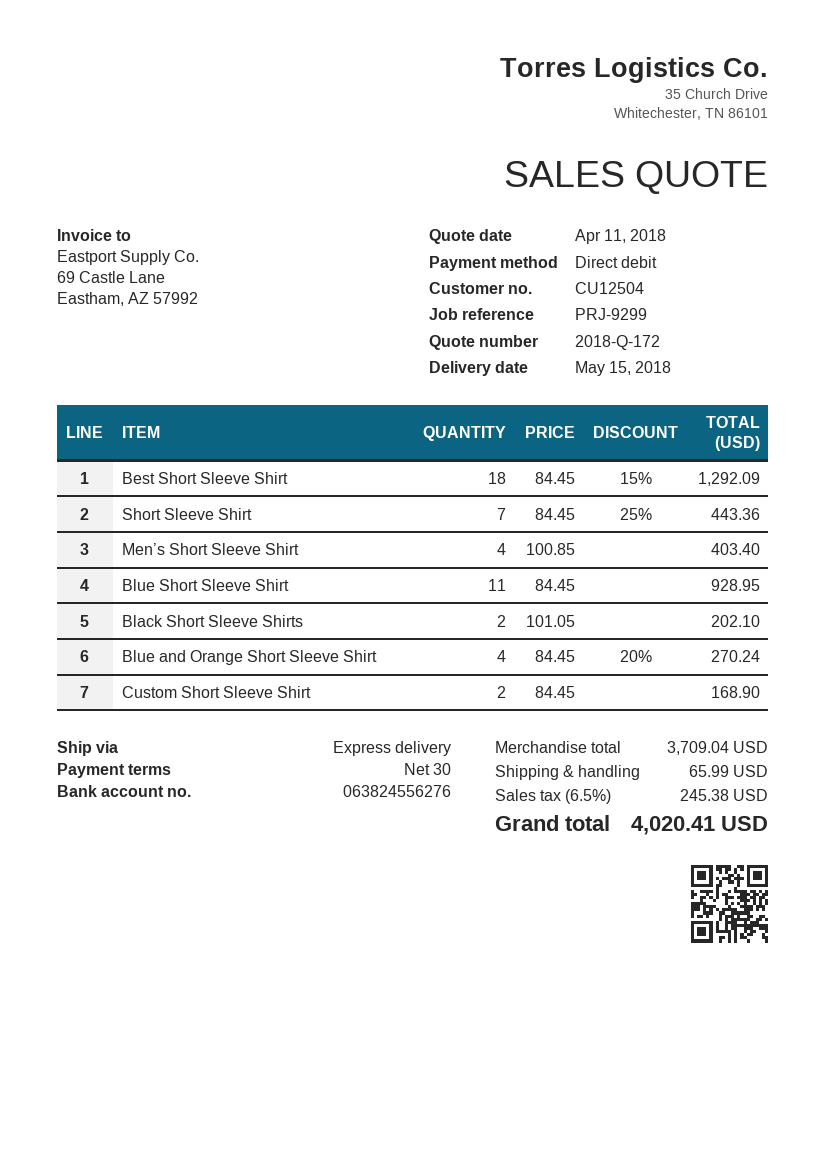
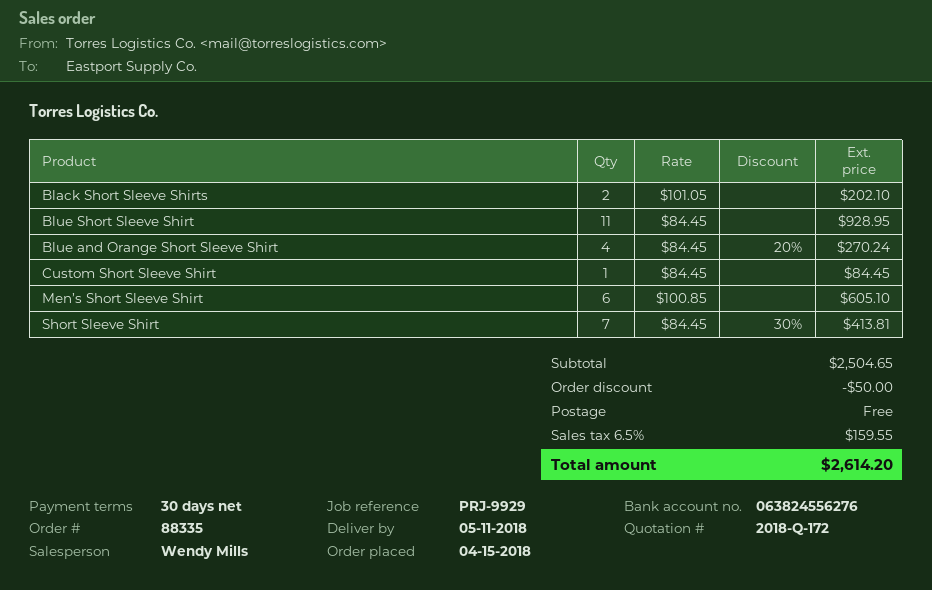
delivery date: 2018-05-15 -> 2018-05-11
reference: PRJ-9299 -> PRJ-9929
Best Short Sleeve Shirt: 18 x 84.45 - 15% = 1292.09 -> none
Short Sleeve Shirt: 7 x 84.45 - 25% = 443.36 -> 7 x 84.45 - 30% = 413.81
Men’s Short Sleeve Shirt: 4 x 100.85 = 403.40 -> 6 x 100.85 = 605.10
Custom Short Sleeve Shirt: 2 x 84.45 = 168.90 -> 1 x 84.45 = 84.45
subtotal: 3709.04 -> 2504.65
discount: none -> 50.00
shipping: 65.99 -> 0.00
tax: 6.5% = 245.38 -> 6.5% = 159.55
total: 4020.41 -> 2614.20

